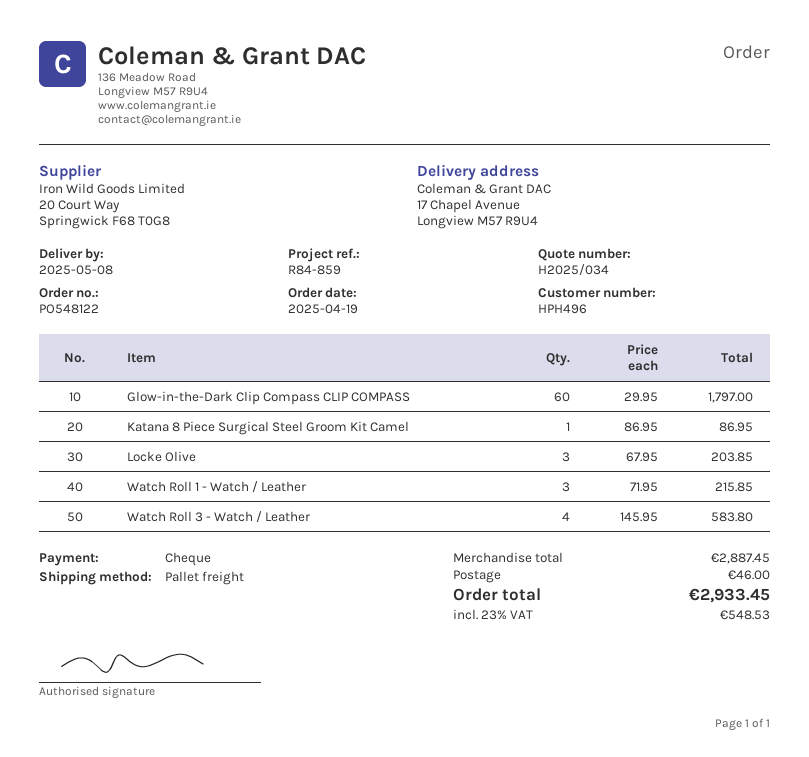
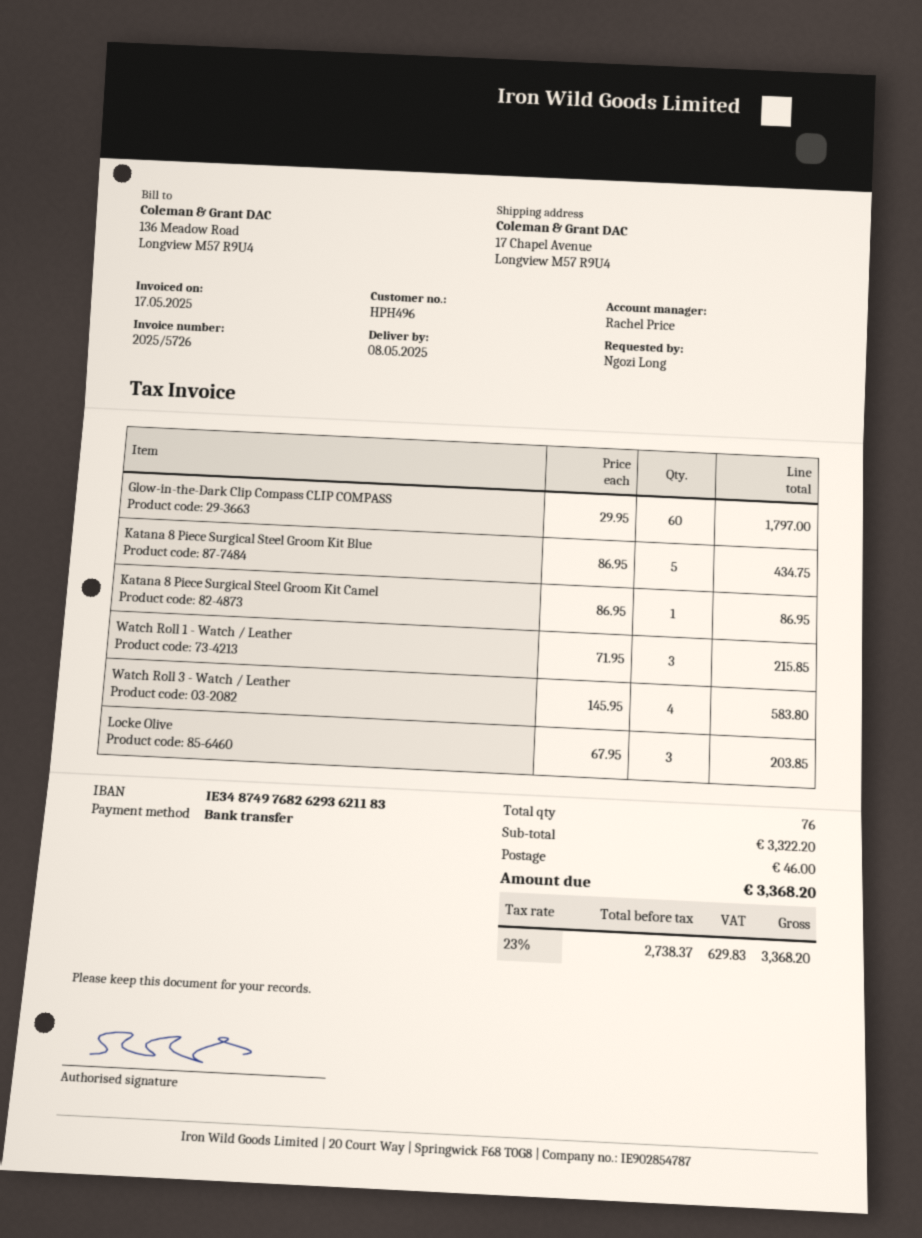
payment method: cheque -> bank transfer
Katana 8 Piece Surgical Steel Groom Kit Blue: none -> 5 x 86.95 = 434.75
subtotal: 2887.45 -> 3322.20
tax: 23% = 548.53 -> 23% = 629.83
total: 2933.45 -> 3368.20

